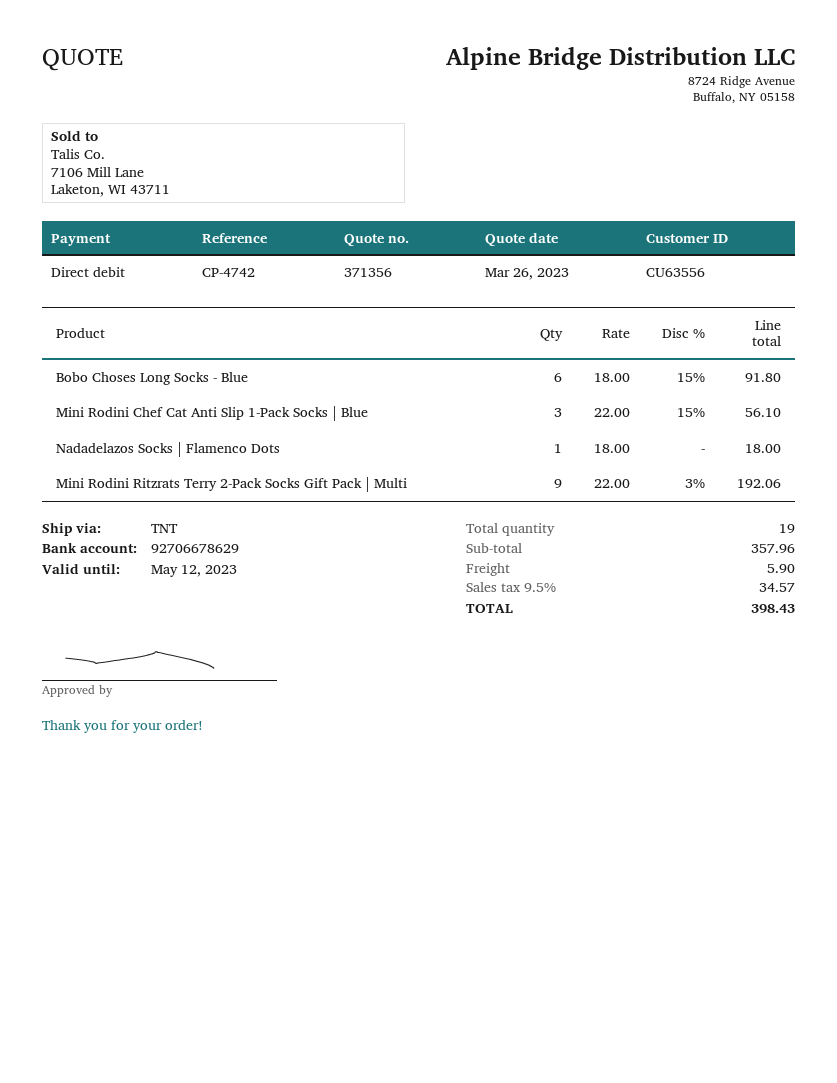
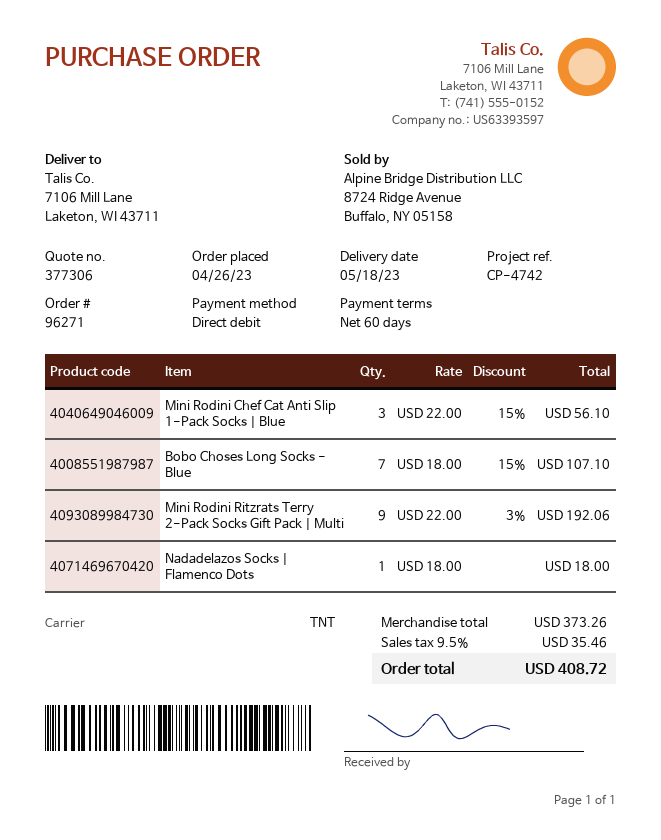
quote number: 371356 -> 377306
Bobo Choses Long Socks - Blue: 6 x 18.00 - 15% = 91.80 -> 7 x 18.00 - 15% = 107.10
subtotal: 357.96 -> 373.26
shipping: 5.90 -> none
tax: 9.5% = 34.57 -> 9.5% = 35.46
total: 398.43 -> 408.72

